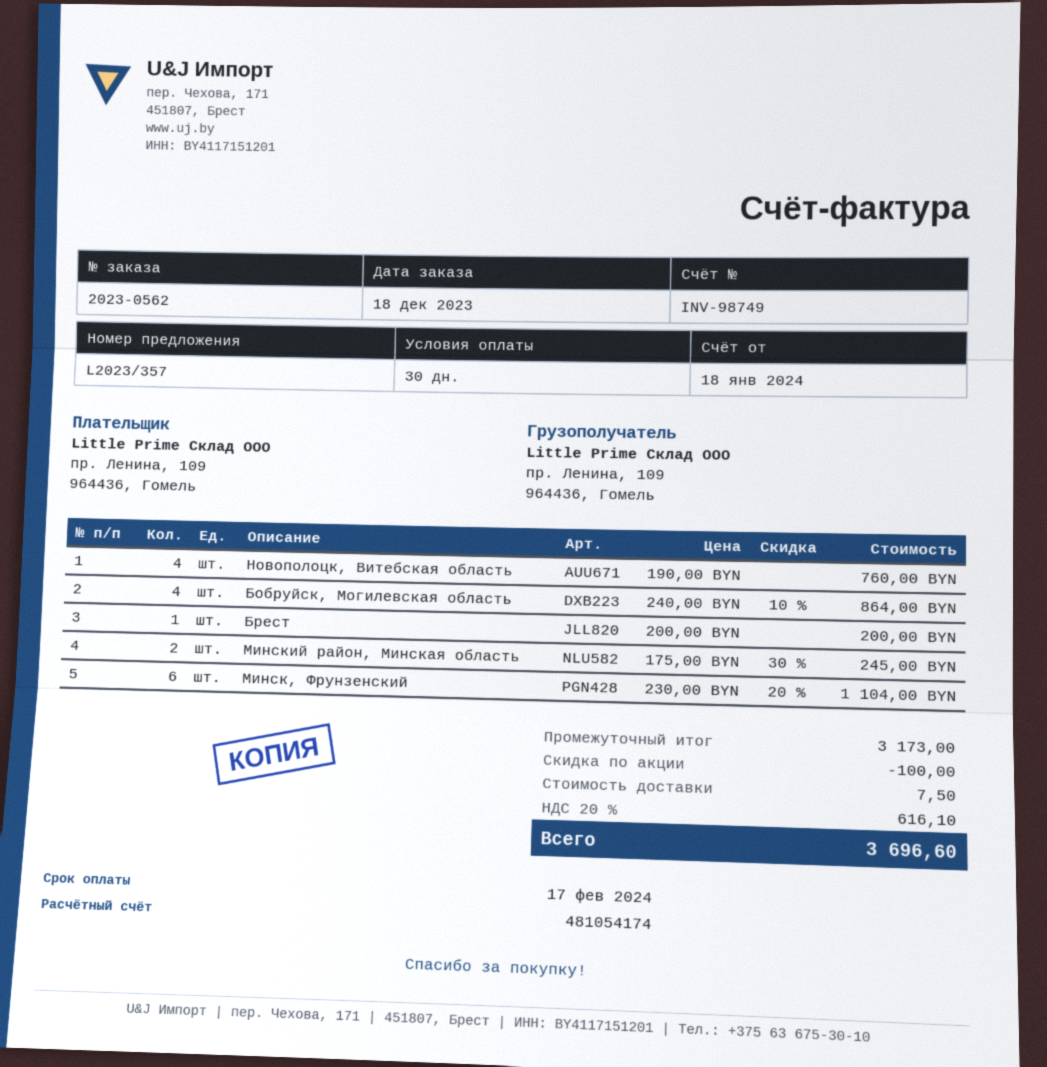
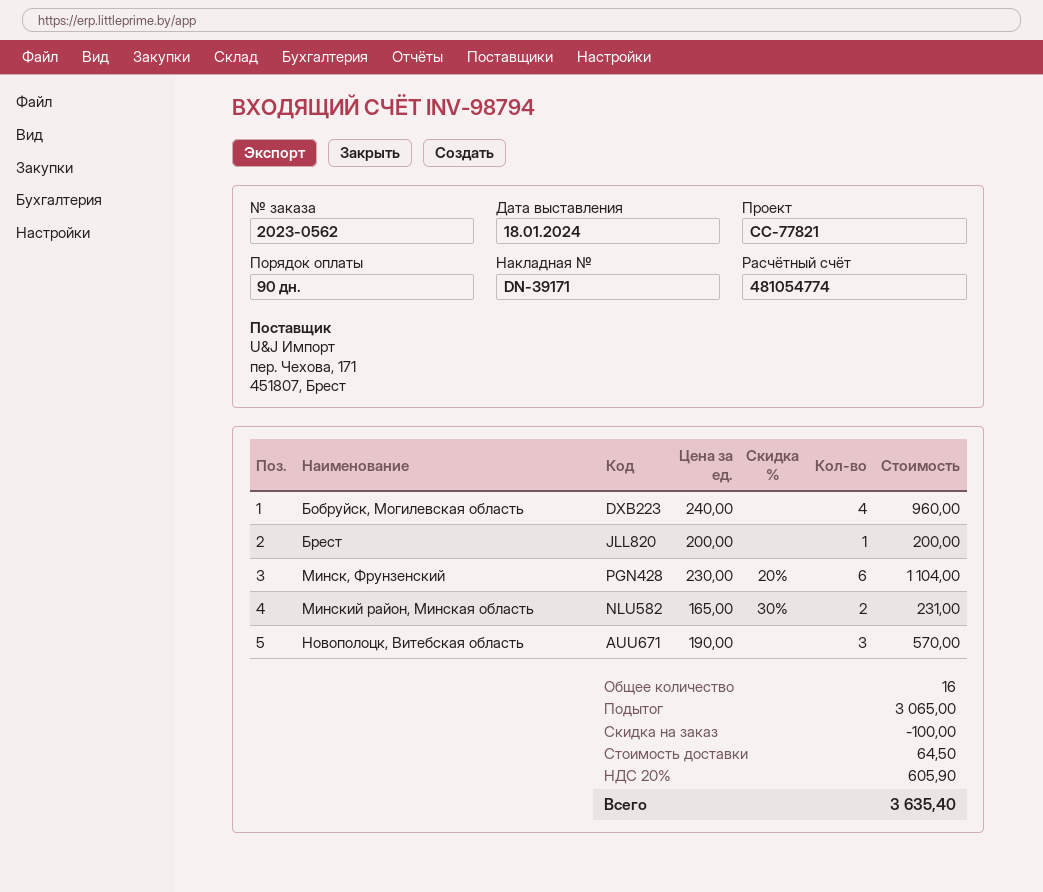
invoice number: INV-98749 -> INV-98794
payment terms: 30 days -> 90 days
bank account: 481054174 -> 481054774
Новополоцк, Витебская область: 4 x 190.00 = 760.00 -> 3 x 190.00 = 570.00
Бобруйск, Могилевская область: 4 x 240.00 - 10% = 864.00 -> 4 x 240.00 = 960.00
Минский район, Минская область: 2 x 175.00 - 30% = 245.00 -> 2 x 165.00 - 30% = 231.00
subtotal: 3173.00 -> 3065.00
shipping: 7.50 -> 64.50
tax: 20% = 616.10 -> 20% = 605.90
total: 3696.60 -> 3635.40

